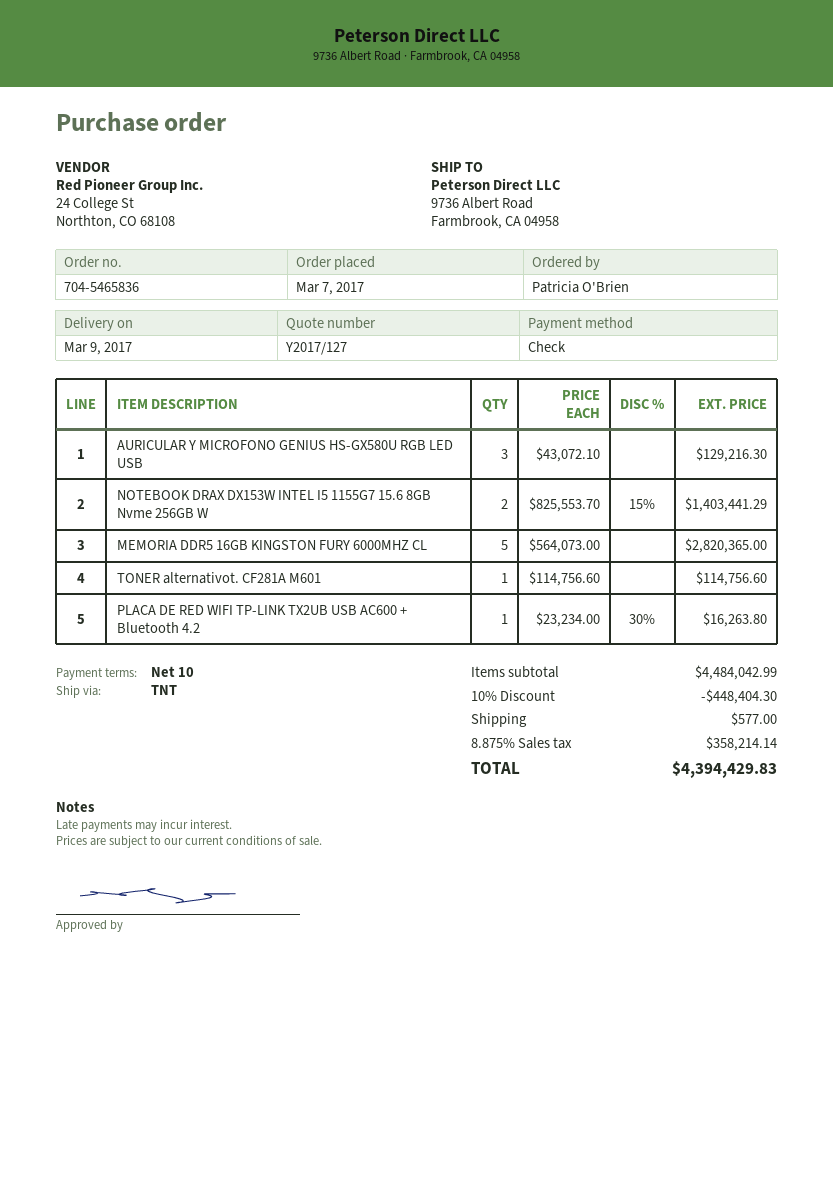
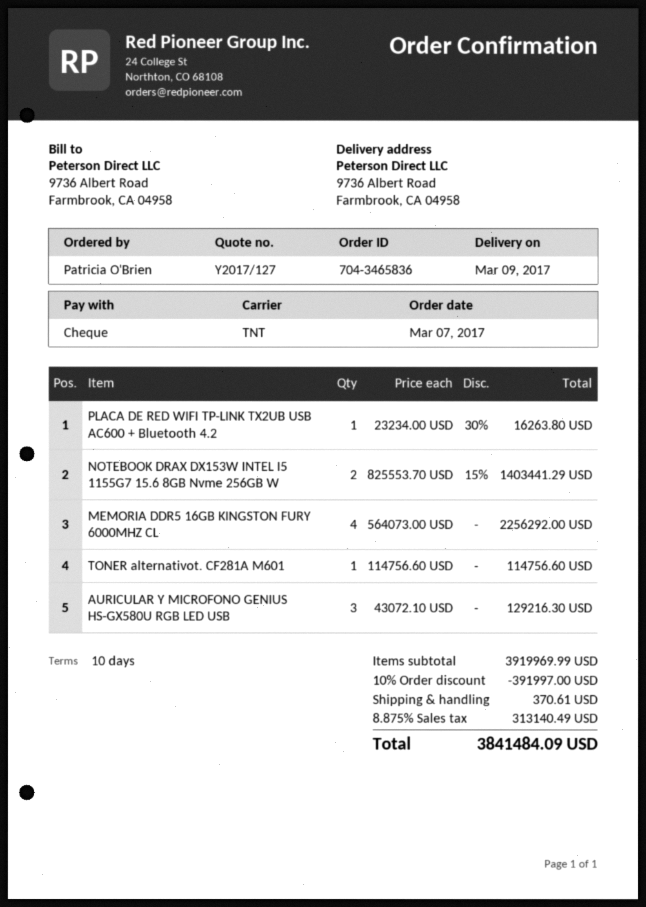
order number: 704-5465836 -> 704-3465836
MEMORIA DDR5 16GB KINGSTON FURY 6000MHZ CL: 5 x 564073.00 = 2820365.00 -> 4 x 564073.00 = 2256292.00
subtotal: 4484042.99 -> 3919969.99
discount: 10% = 448404.30 -> 10% = 391997.00
shipping: 577.00 -> 370.61
tax: 8.875% = 358214.14 -> 8.875% = 313140.49
total: 4394429.83 -> 3841484.09

